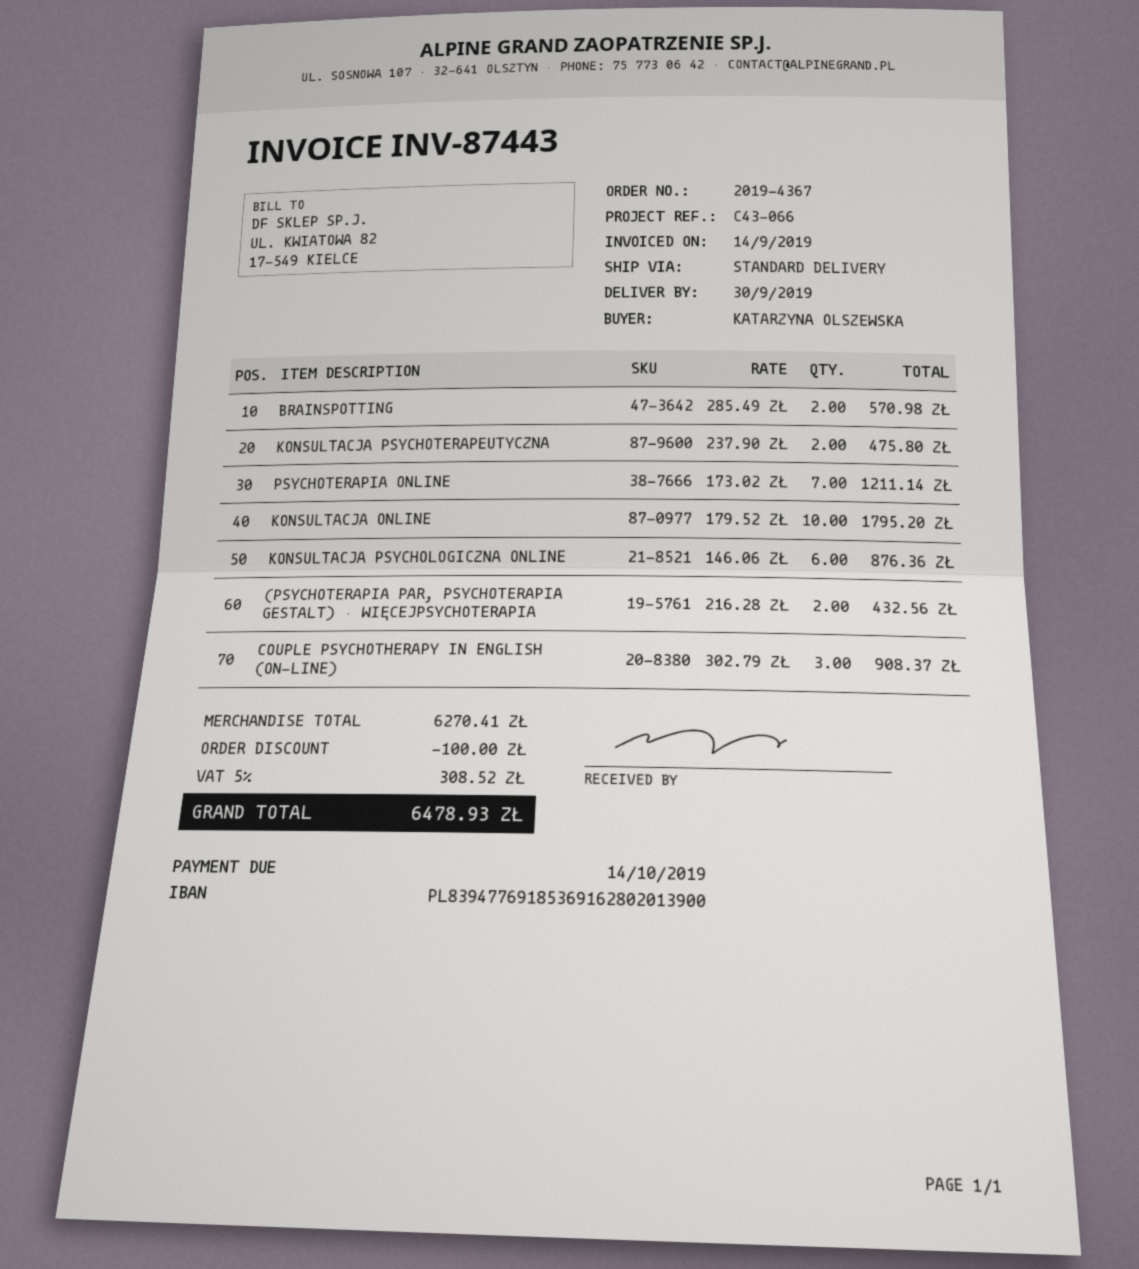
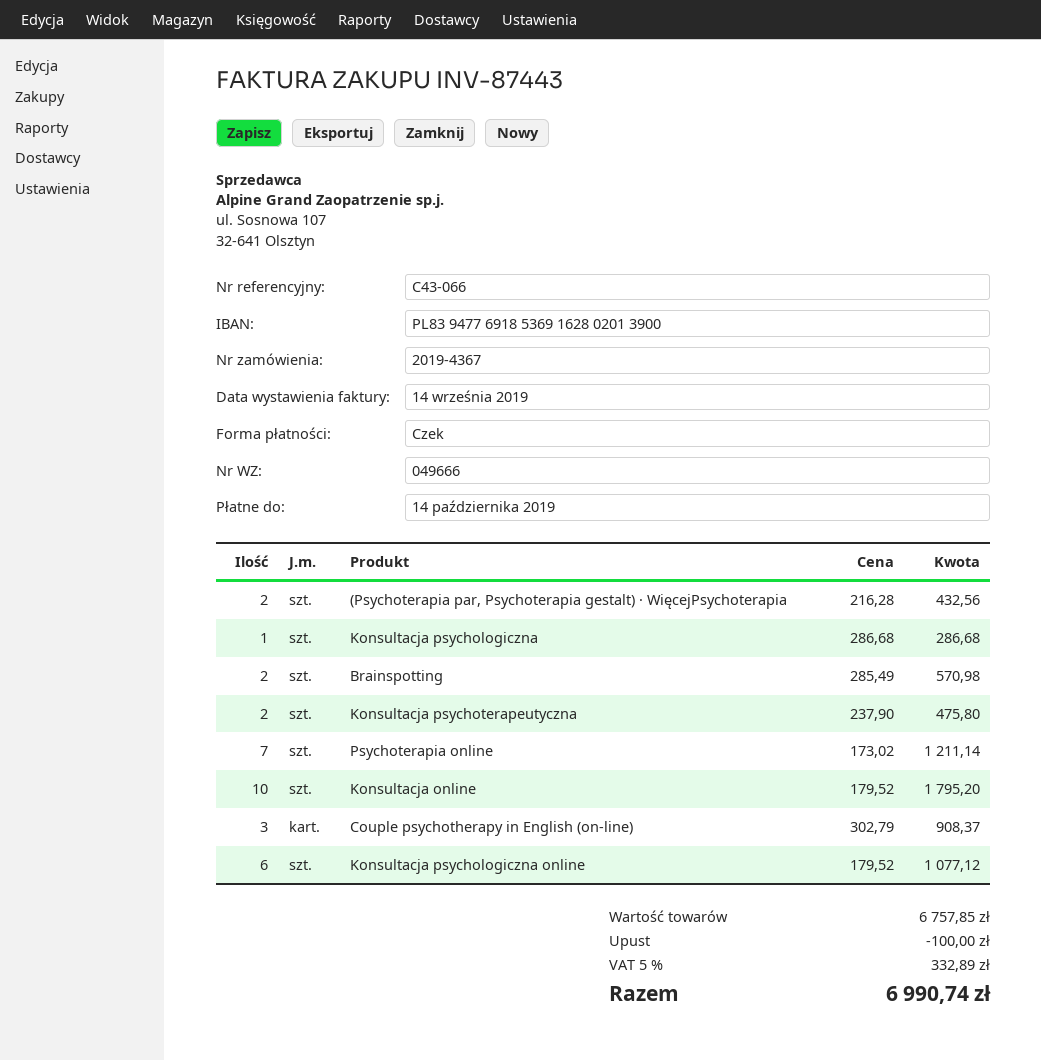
KONSULTACJA PSYCHOLOGICZNA ONLINE: 6 x 146.06 = 876.36 -> 6 x 179.52 = 1077.12
Konsultacja psychologiczna: none -> 1 x 286.68 = 286.68
subtotal: 6270.41 -> 6757.85
tax: 5% = 308.52 -> 5% = 332.89
total: 6478.93 -> 6990.74

